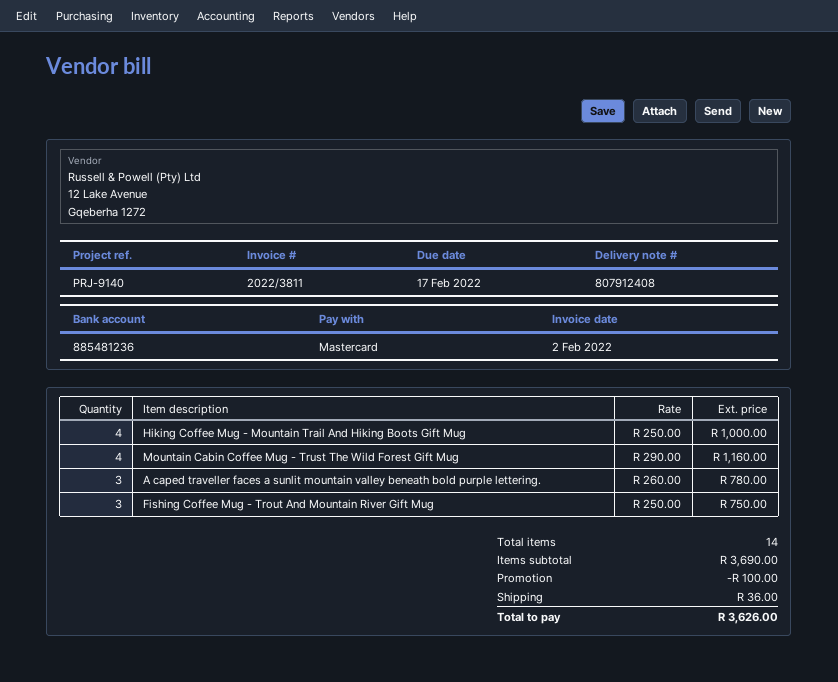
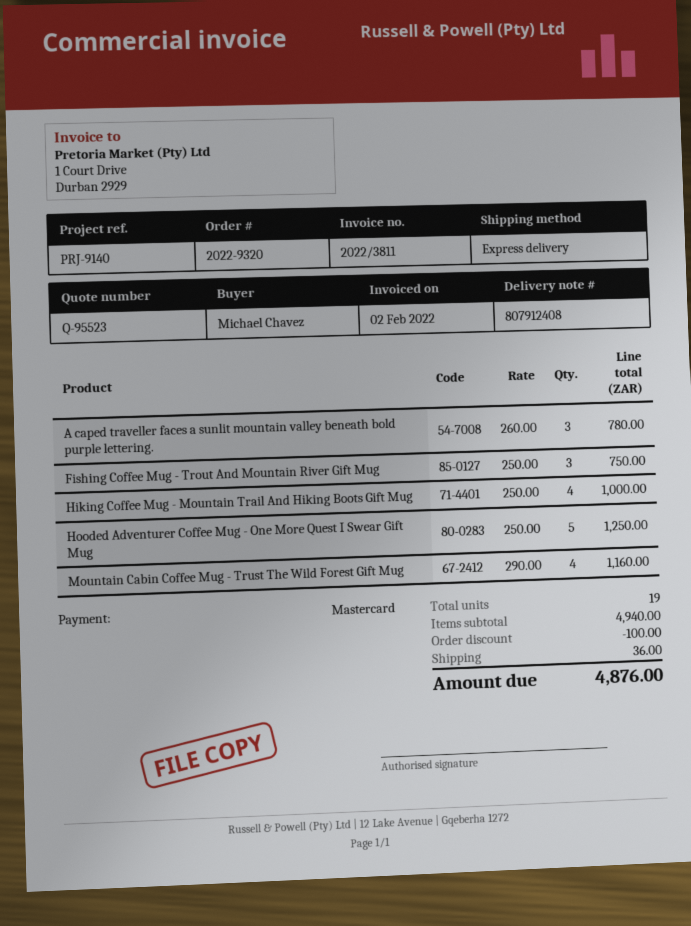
Hooded Adventurer Coffee Mug - One More Quest I Swear Gift Mug: none -> 5 x 250.00 = 1250.00
total quantity: 14 -> 19
subtotal: 3690.00 -> 4940.00
total: 3626.00 -> 4876.00

